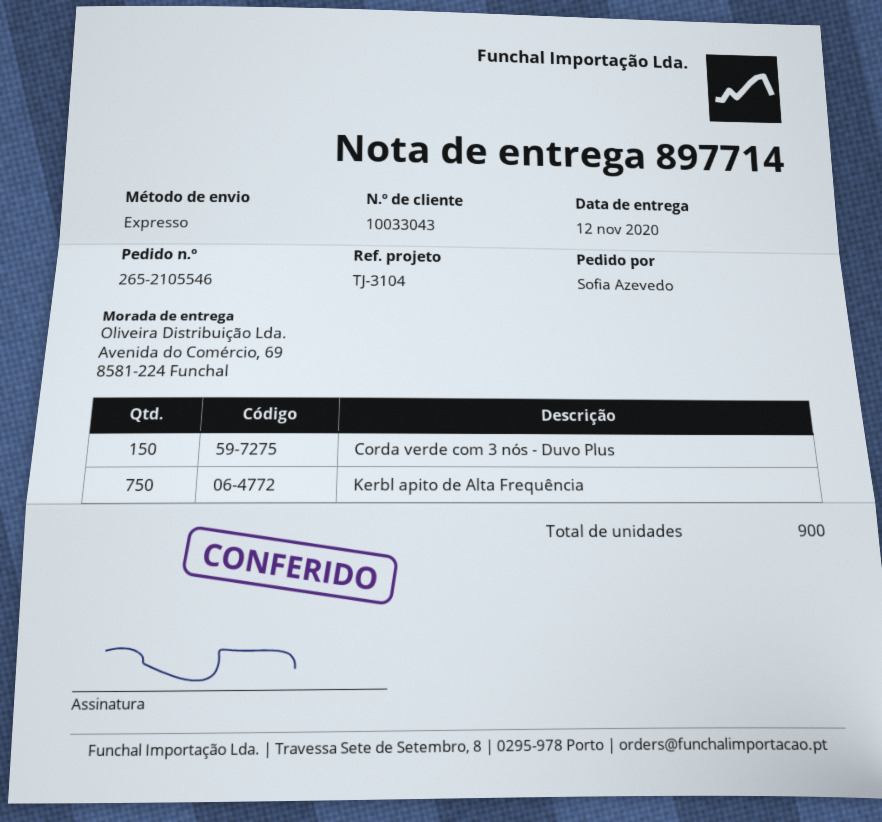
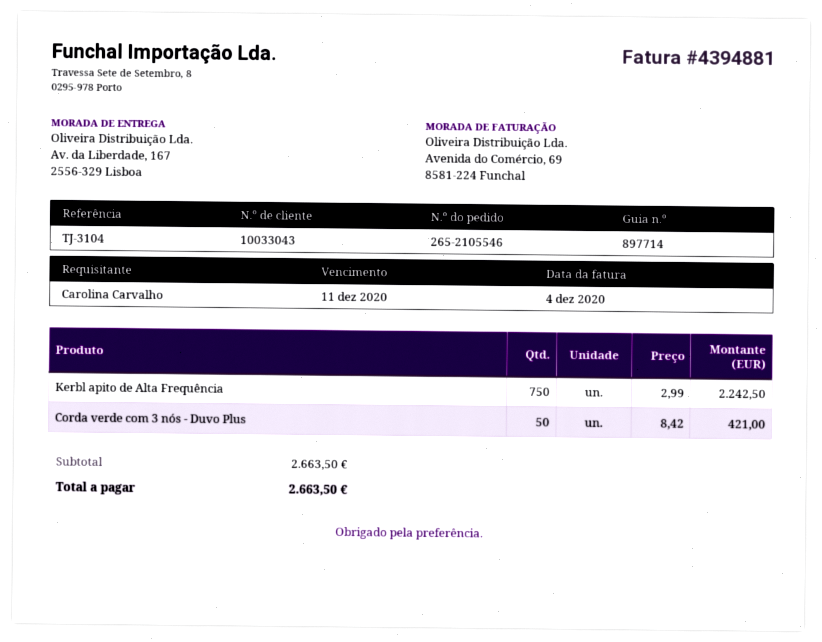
ordered by: Sofia Azevedo -> Carolina Carvalho
ship to: Avenida do Comércio, 69, 8581-224 Funchal -> Av. da Liberdade, 167, 2556-329 Lisboa
Corda verde com 3 nós - Duvo Plus: 150 -> 50

